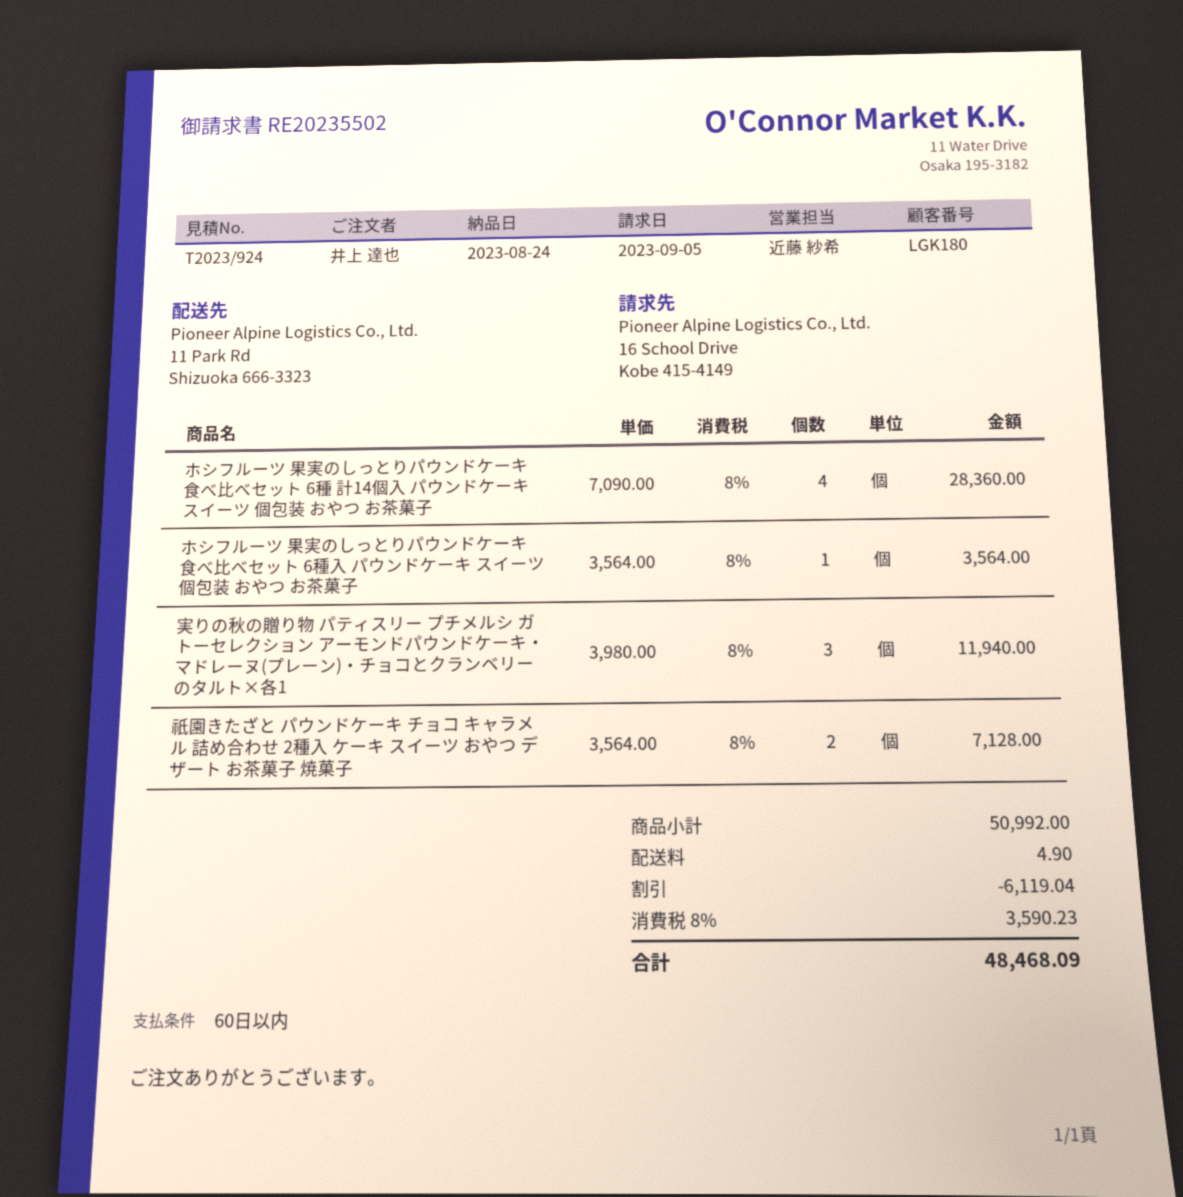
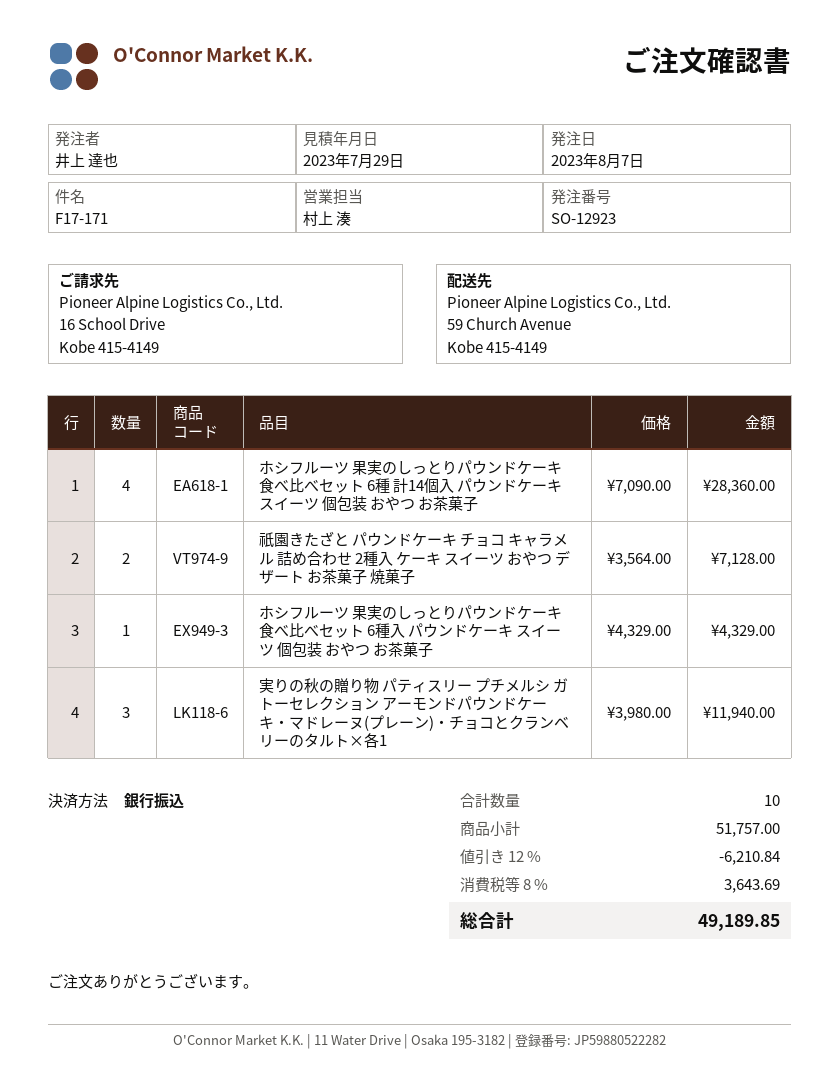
sales rep: 近藤 紗希 -> 村上 湊
ship to: 11 Park Rd, Shizuoka 666-3323 -> 59 Church Avenue, Kobe 415-4149
ホシフルーツ 果実のしっとりパウンドケーキ 食べ比べセット 6種入 パウンドケーキ スイーツ 個包装 おやつ お茶菓子: 1 x 3564.00 = 3564.00 -> 1 x 4329.00 = 4329.00
subtotal: 50992.00 -> 51757.00
discount: 6119.04 -> 6210.84
shipping: 4.90 -> none
tax: 8% = 3590.23 -> 8% = 3643.69
total: 48468.09 -> 49189.85

